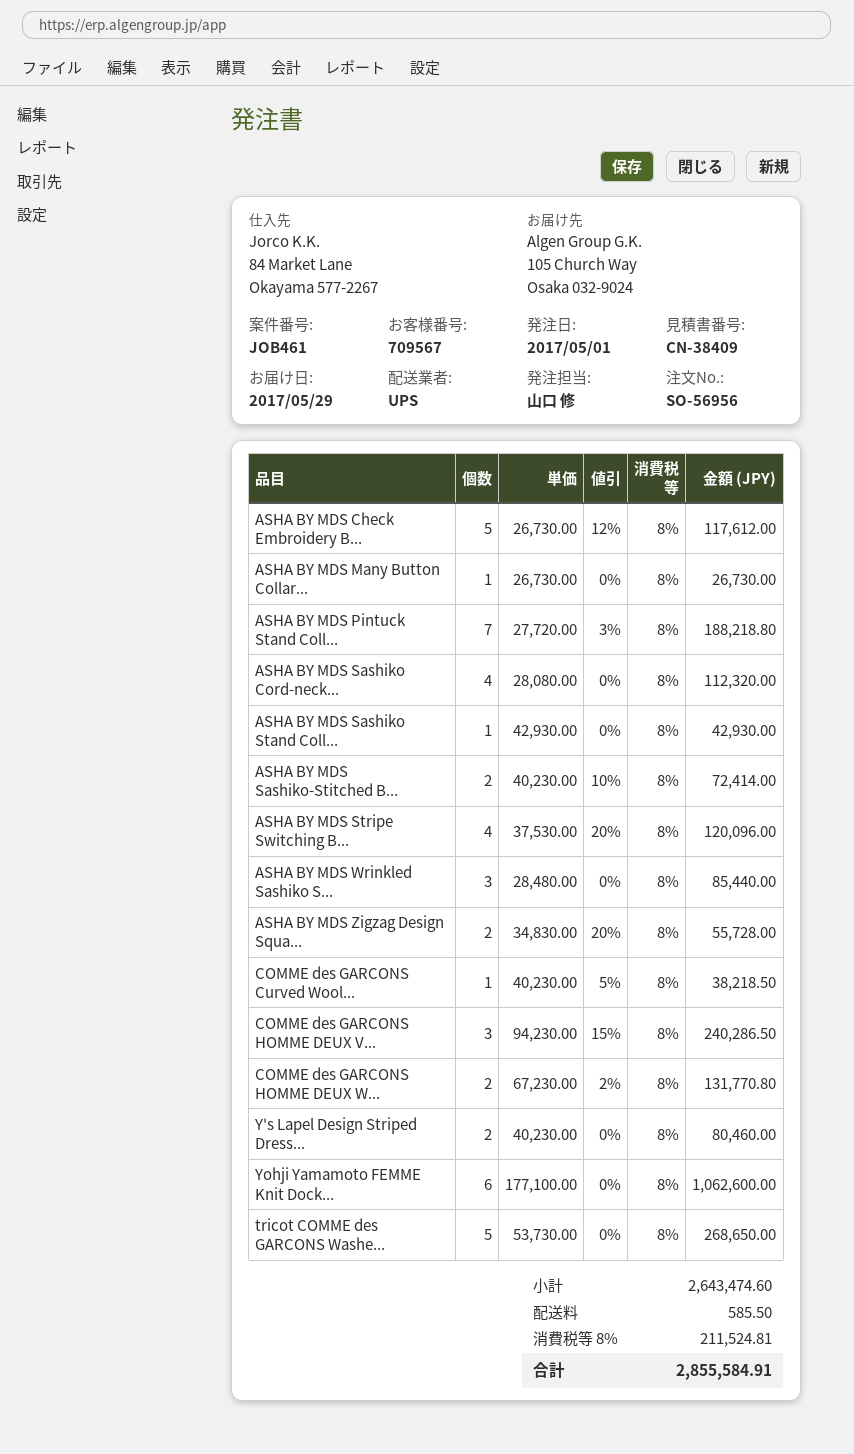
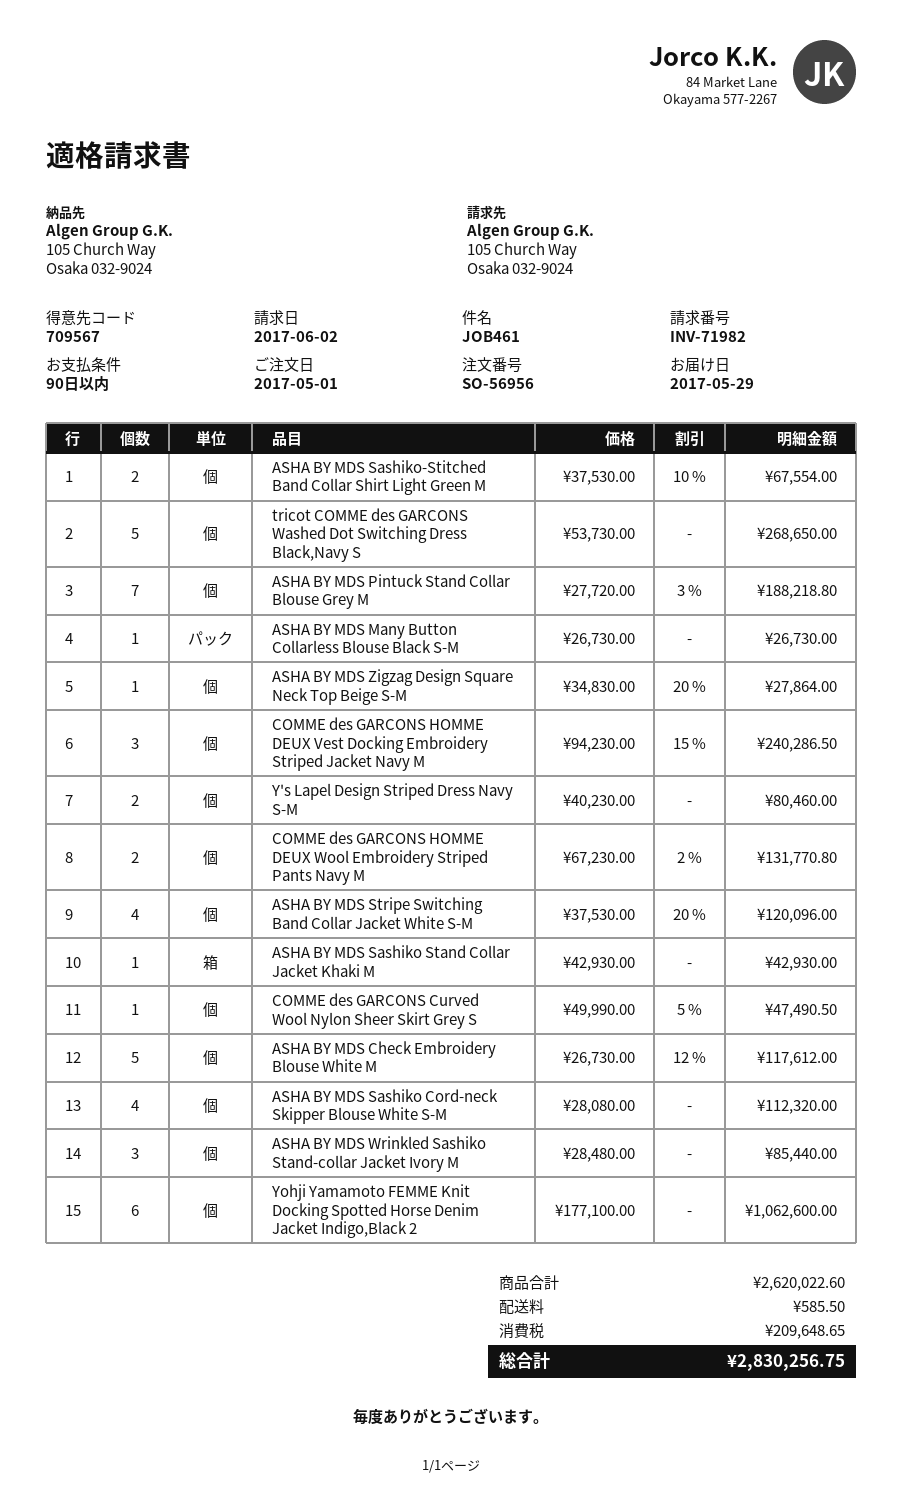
ASHA BY MDS Sashiko-Stitched B...: 2 x 40230.00 - 10% = 72414.00 -> 2 x 37530.00 - 10% = 67554.00
ASHA BY MDS Zigzag Design Squa...: 2 x 34830.00 - 20% = 55728.00 -> 1 x 34830.00 - 20% = 27864.00
COMME des GARCONS Curved Wool...: 1 x 40230.00 - 5% = 38218.50 -> 1 x 49990.00 - 5% = 47490.50
subtotal: 2643474.60 -> 2620022.60
tax: 211524.81 -> 209648.65
total: 2855584.91 -> 2830256.75

